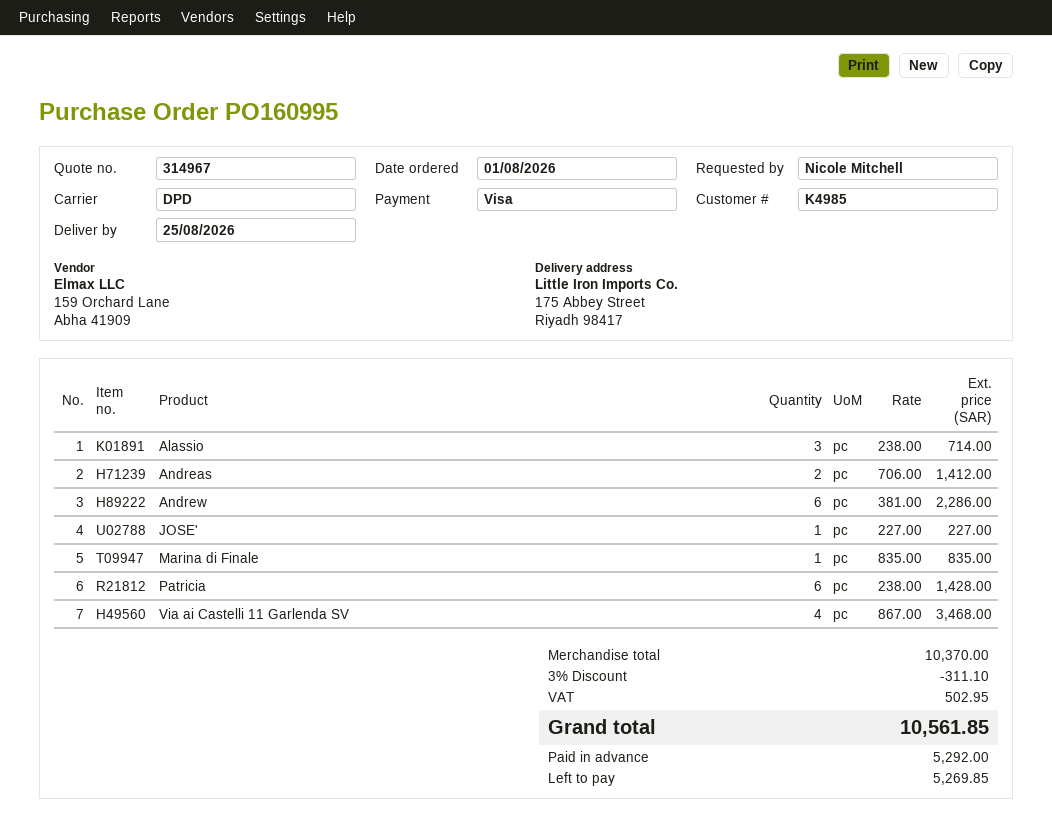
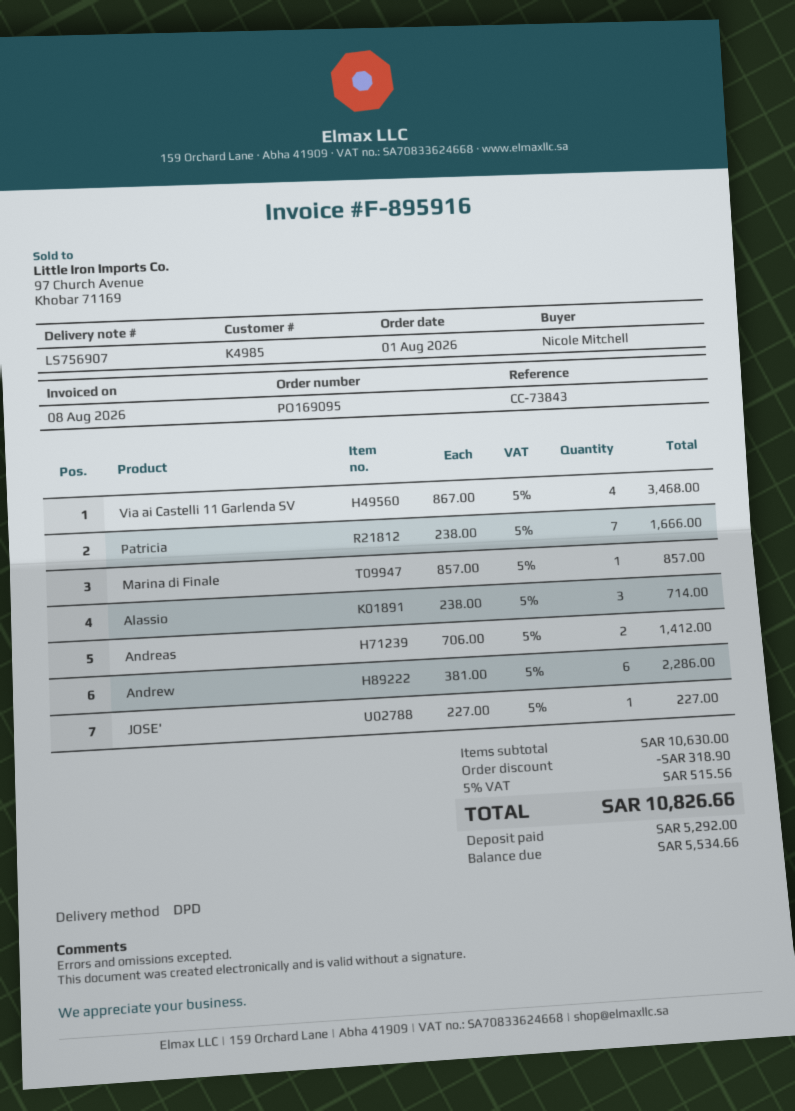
order number: PO160995 -> PO169095
Marina di Finale: 1 x 835.00 = 835.00 -> 1 x 857.00 = 857.00
Patricia: 6 x 238.00 = 1428.00 -> 7 x 238.00 = 1666.00
subtotal: 10370.00 -> 10630.00
discount: 311.10 -> 318.90
tax: 502.95 -> 515.56
total: 10561.85 -> 10826.66
balance: 5269.85 -> 5534.66

